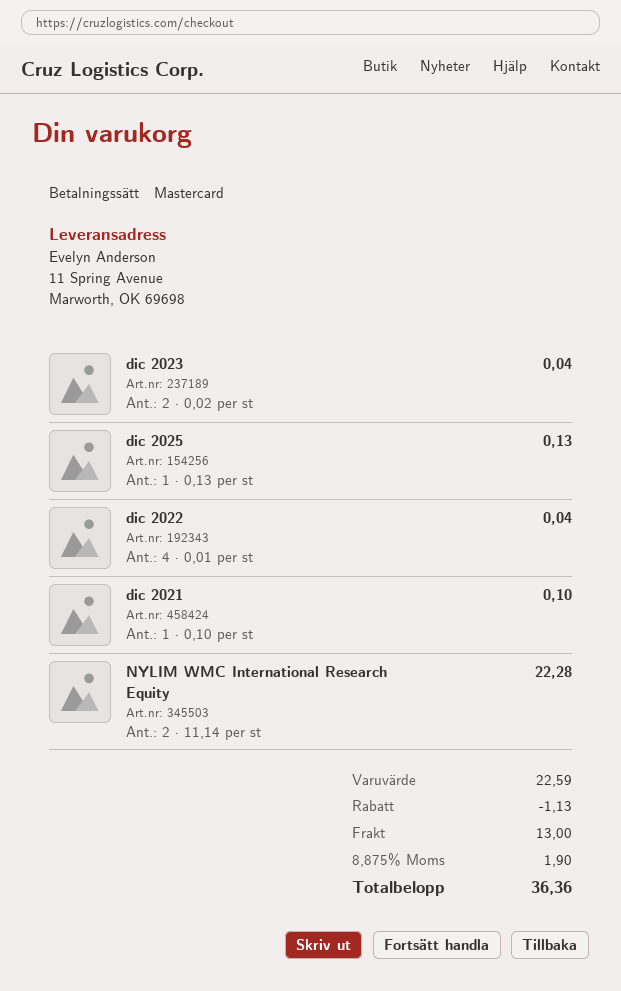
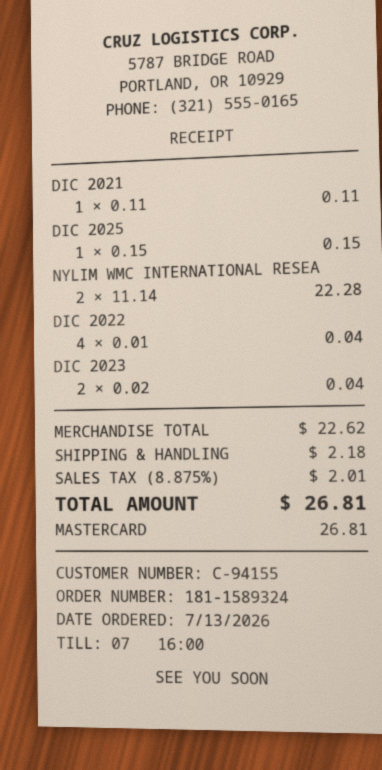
dic 2025: 1 x 0.13 = 0.13 -> 1 x 0.15 = 0.15
dic 2021: 1 x 0.10 = 0.10 -> 1 x 0.11 = 0.11
subtotal: 22.59 -> 22.62
discount: 1.13 -> none
shipping: 13.00 -> 2.18
tax: 8.875% = 1.90 -> 8.875% = 2.01
total: 36.36 -> 26.81

